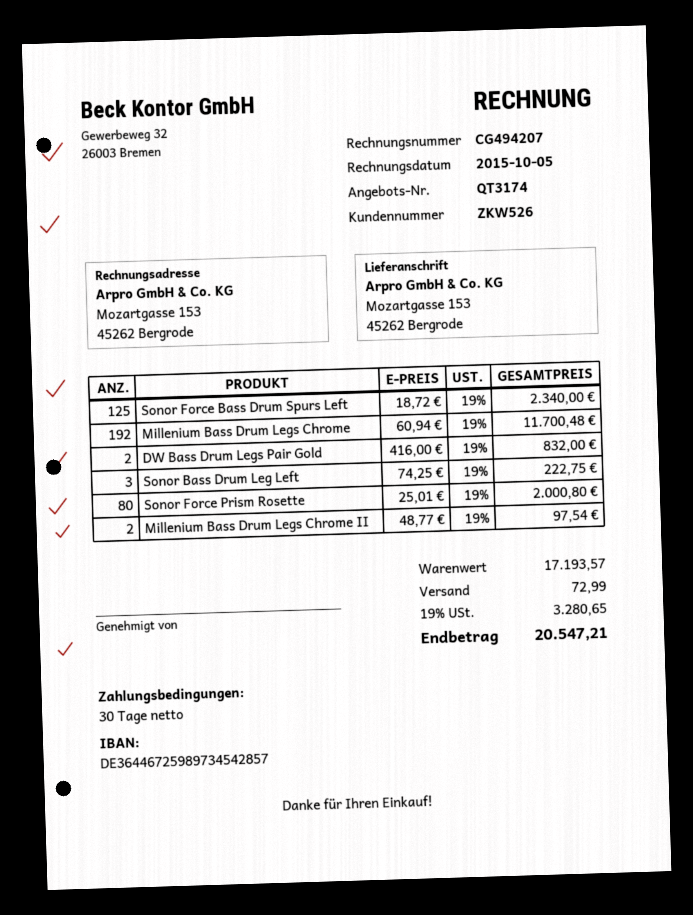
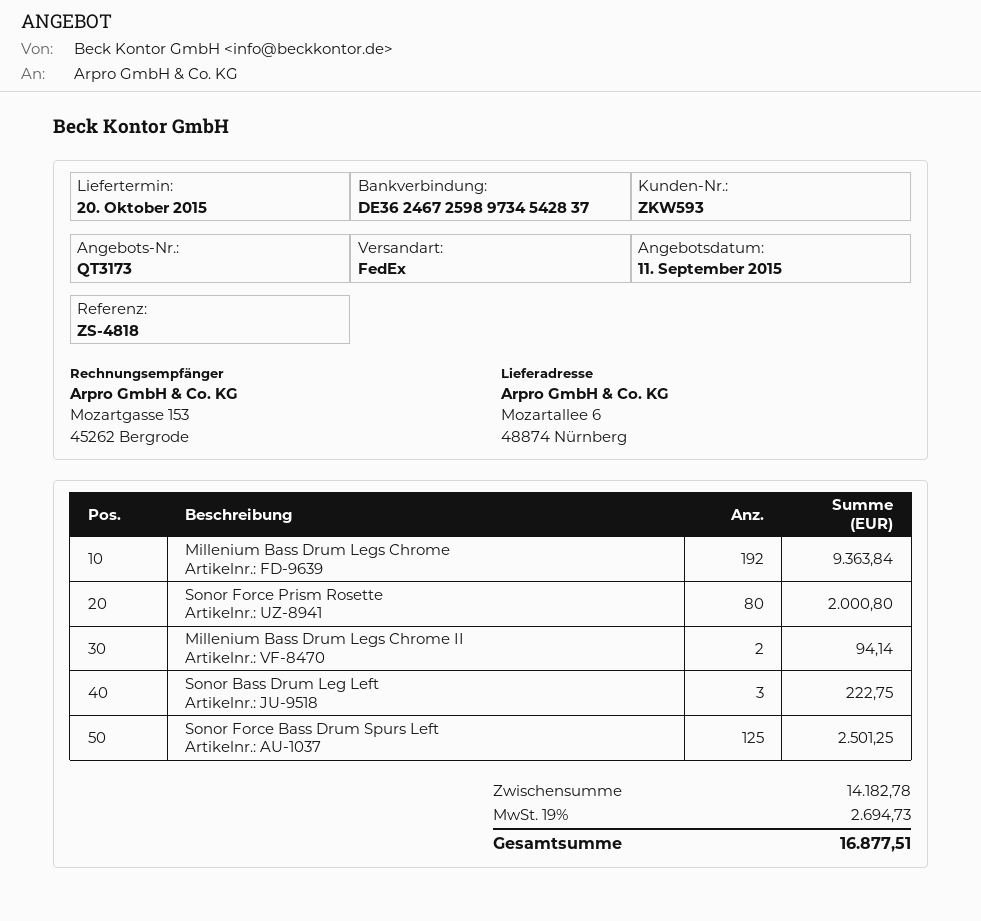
quote number: QT3174 -> QT3173
customer number: ZKW526 -> ZKW593
bank account: DE36446725989734542857 -> DE36246725989734542837
ship to: Mozartgasse 153, 45262 Bergrode -> Mozartallee 6, 48874 Nürnberg
Sonor Force Bass Drum Spurs Left: 125 for 2340.00 -> 125 for 2501.25
Millenium Bass Drum Legs Chrome: 192 for 11700.48 -> 192 for 9363.84
DW Bass Drum Legs Pair Gold: 2 for 832.00 -> none
Millenium Bass Drum Legs Chrome II: 2 for 97.54 -> 2 for 94.14
subtotal: 17193.57 -> 14182.78
shipping: 72.99 -> none
tax: 19% = 3280.65 -> 19% = 2694.73
total: 20547.21 -> 16877.51

